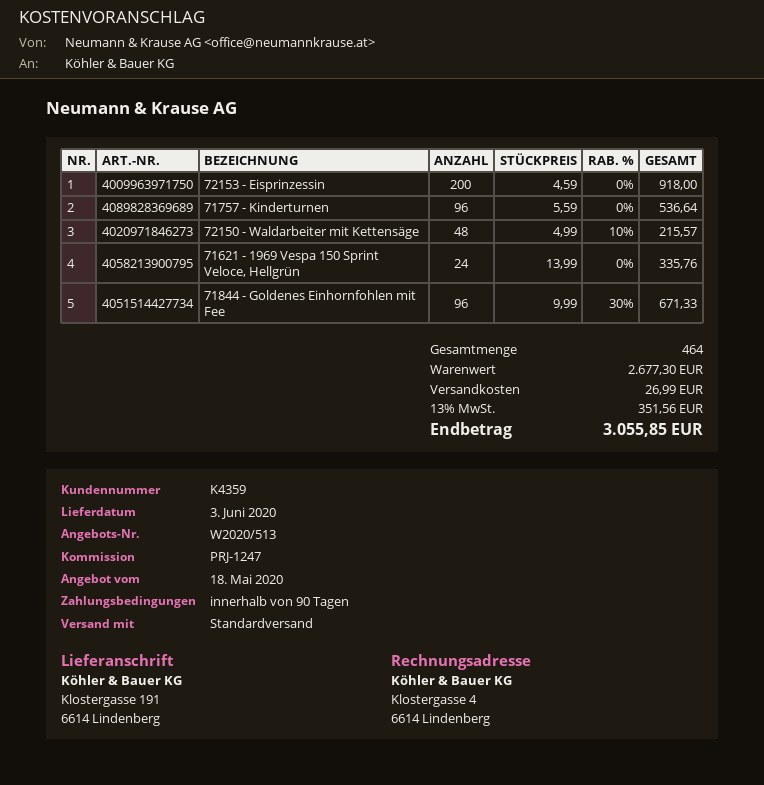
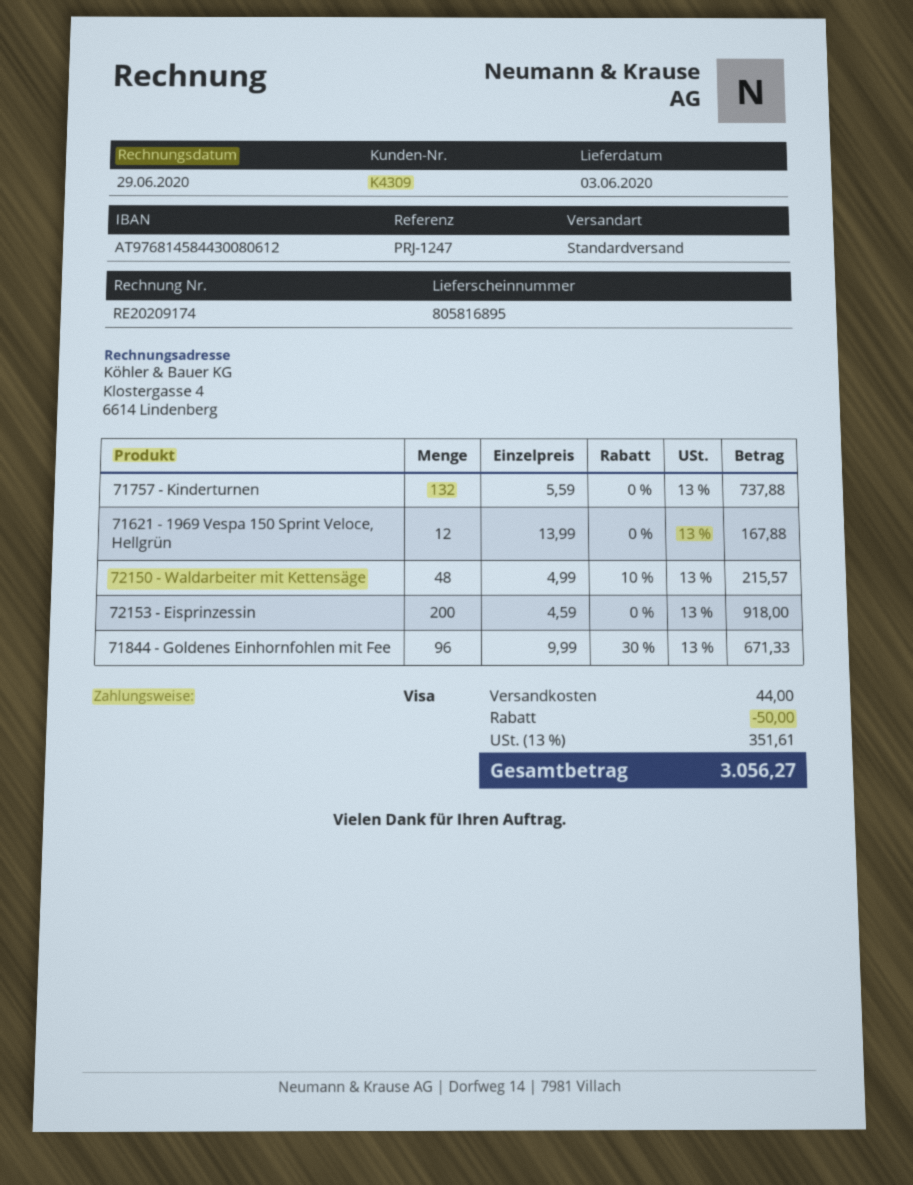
customer number: K4359 -> K4309
71757 - Kinderturnen: 96 x 5.59 = 536.64 -> 132 x 5.59 = 737.88
71621 - 1969 Vespa 150 Sprint Veloce, Hellgrün: 24 x 13.99 = 335.76 -> 12 x 13.99 = 167.88
discount: none -> 50.00
shipping: 26.99 -> 44.00
tax: 13% = 351.56 -> 13% = 351.61
total: 3055.85 -> 3056.27

